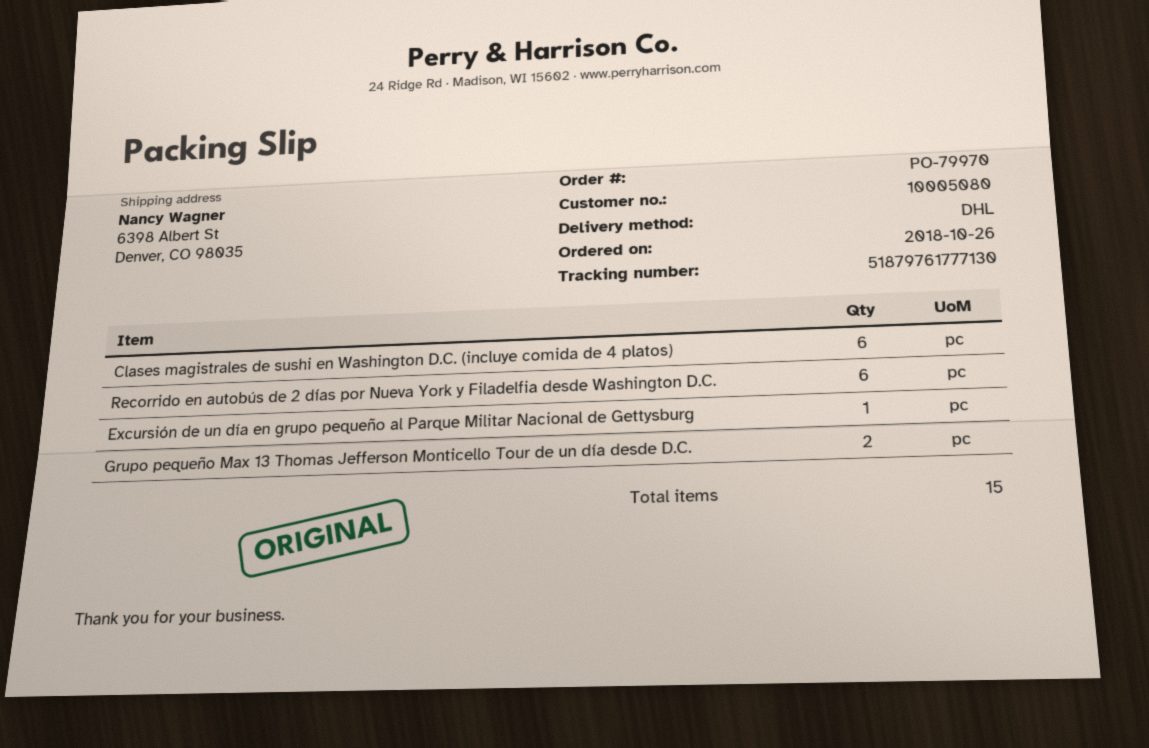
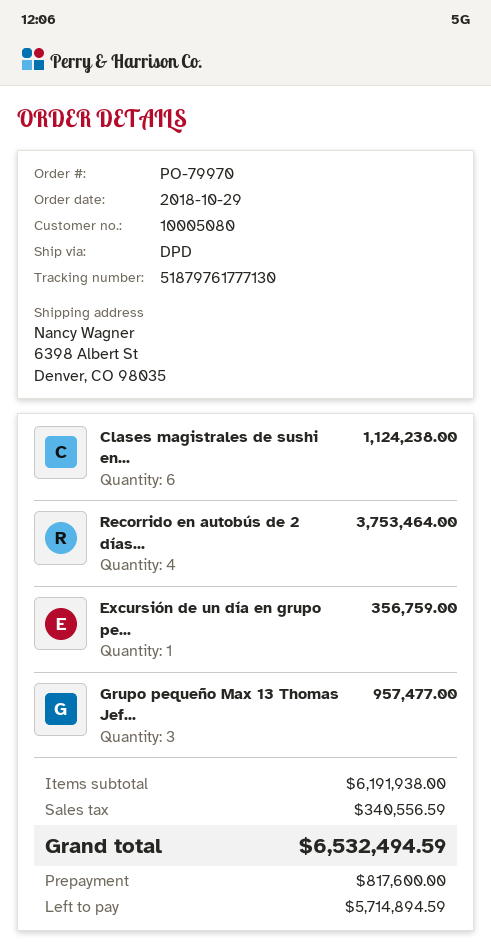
order date: 2018-10-26 -> 2018-10-29
shipping method: DHL -> DPD
Recorrido en autobús de 2 días por Nueva York y Filadelfia desde Washington D.C.: 6 -> 4
Grupo pequeño Max 13 Thomas Jefferson Monticello Tour de un día desde D.C.: 2 -> 3

